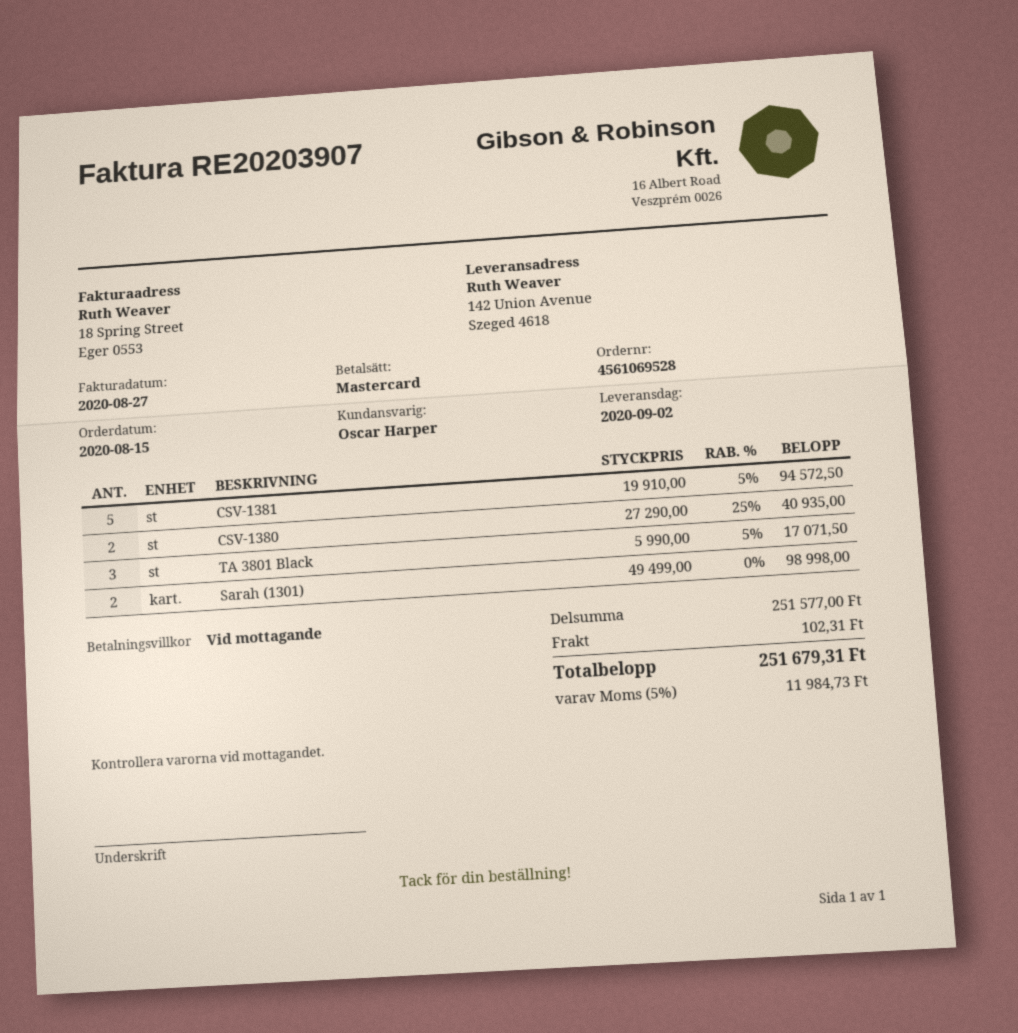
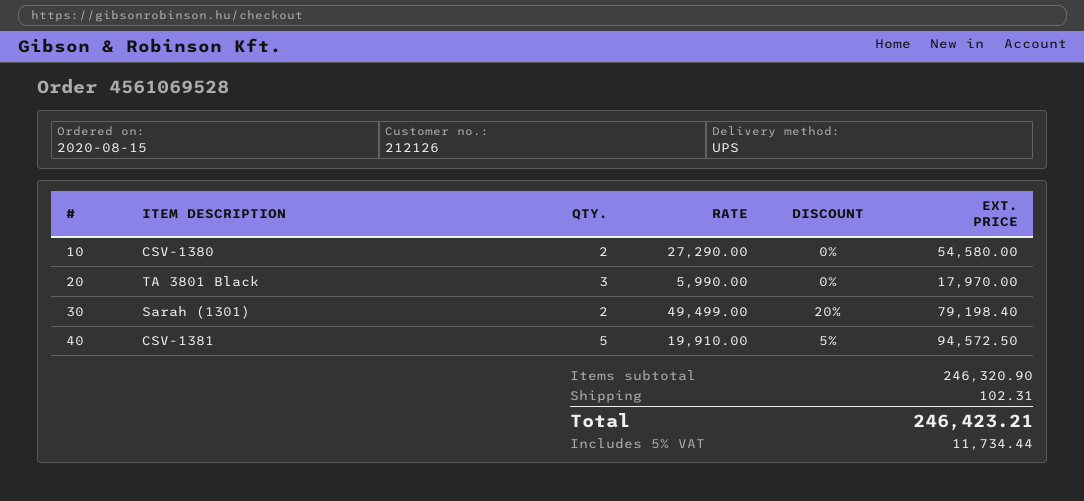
CSV-1380: 2 x 27290.00 - 25% = 40935.00 -> 2 x 27290.00 = 54580.00
TA 3801 Black: 3 x 5990.00 - 5% = 17071.50 -> 3 x 5990.00 = 17970.00
Sarah (1301): 2 x 49499.00 = 98998.00 -> 2 x 49499.00 - 20% = 79198.40
subtotal: 251577.00 -> 246320.90
tax: 5% = 11984.73 -> 5% = 11734.44
total: 251679.31 -> 246423.21

